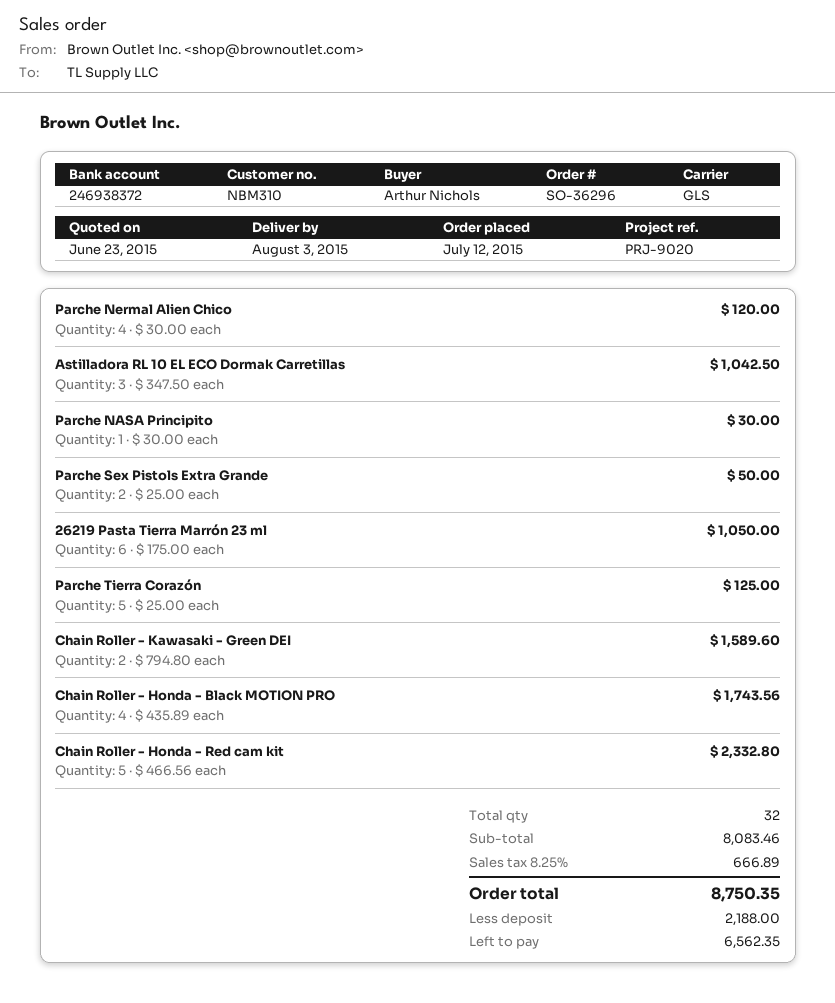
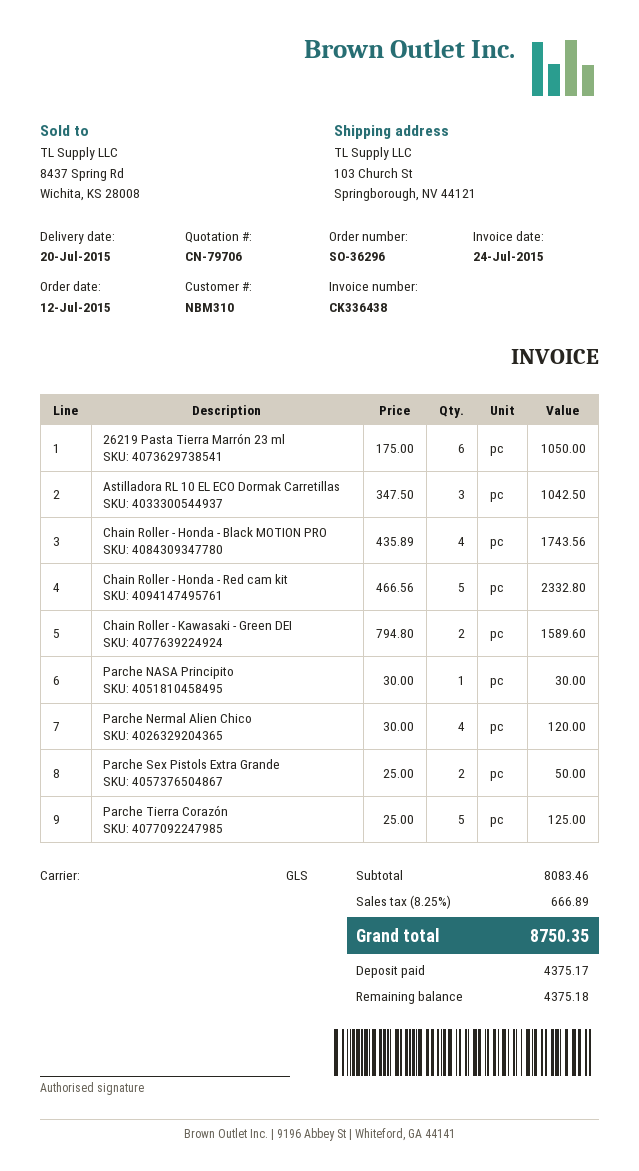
delivery date: 2015-08-03 -> 2015-07-20
deposit: 2188.00 -> 4375.17
balance: 6562.35 -> 4375.18

